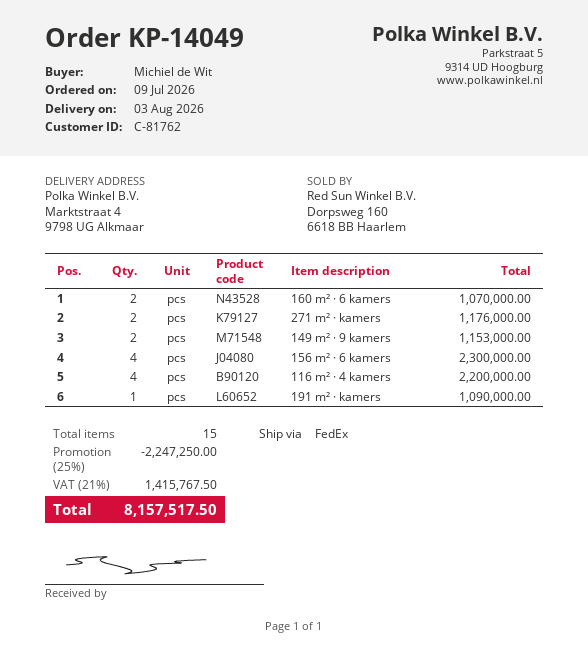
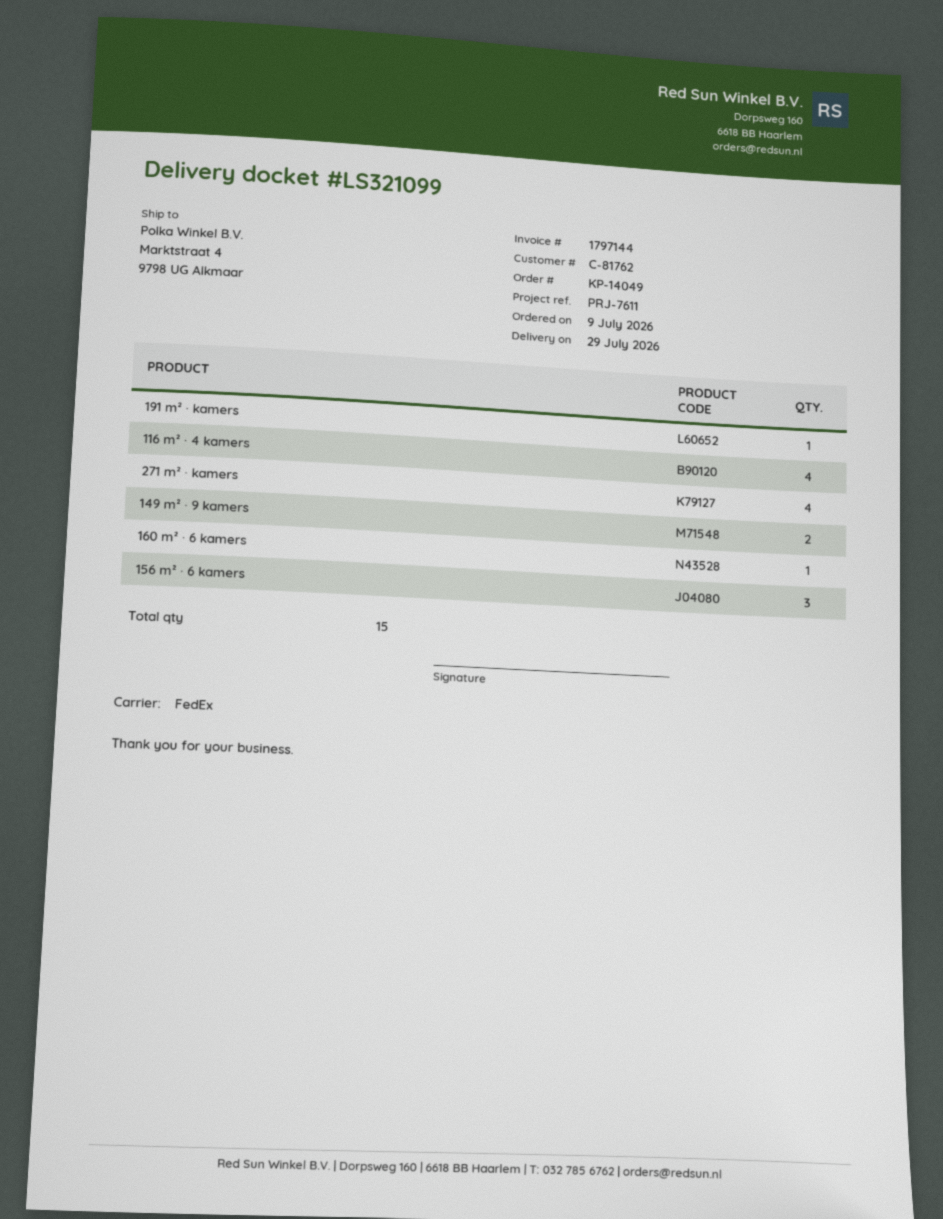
delivery date: 2026-08-03 -> 2026-07-29
160 m² · 6 kamers: 2 -> 1
271 m² · kamers: 2 -> 4
156 m² · 6 kamers: 4 -> 3

